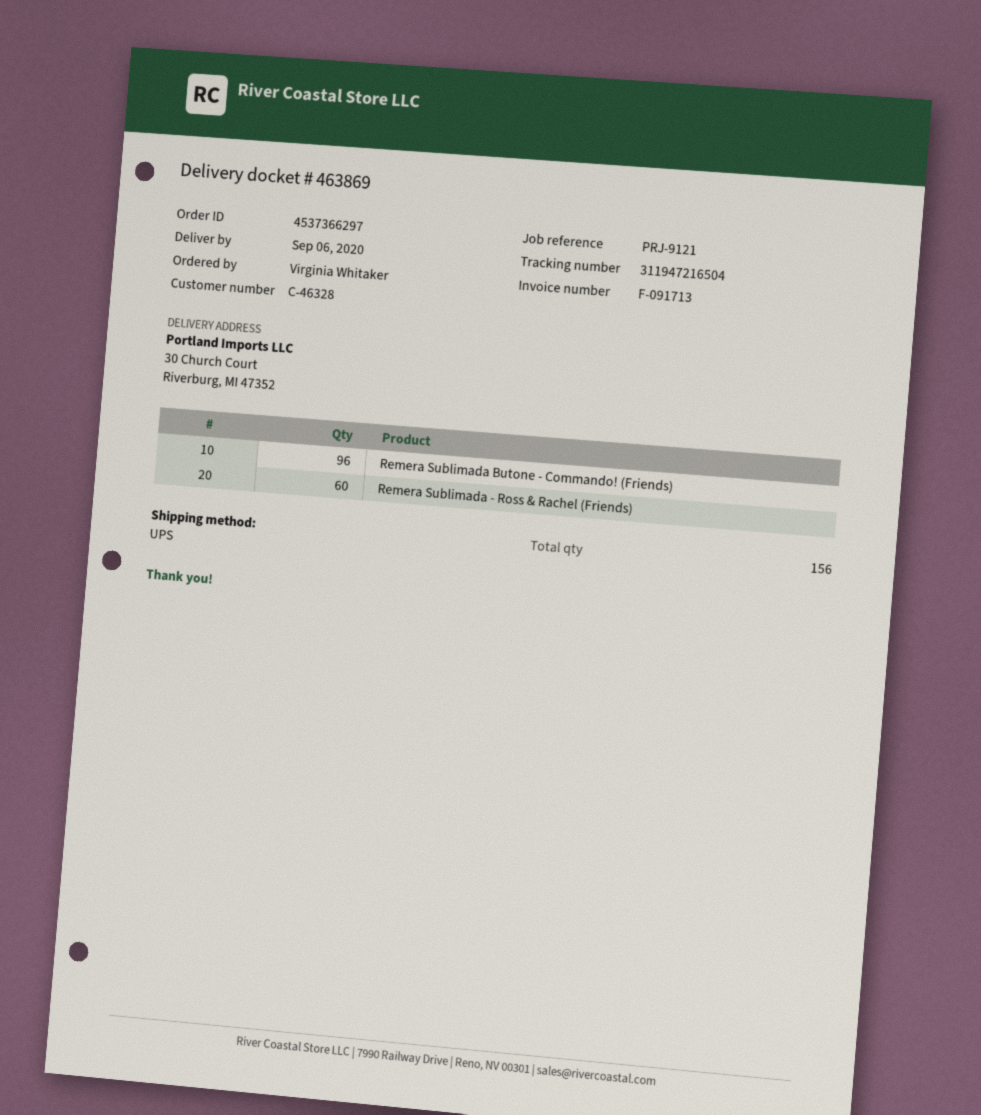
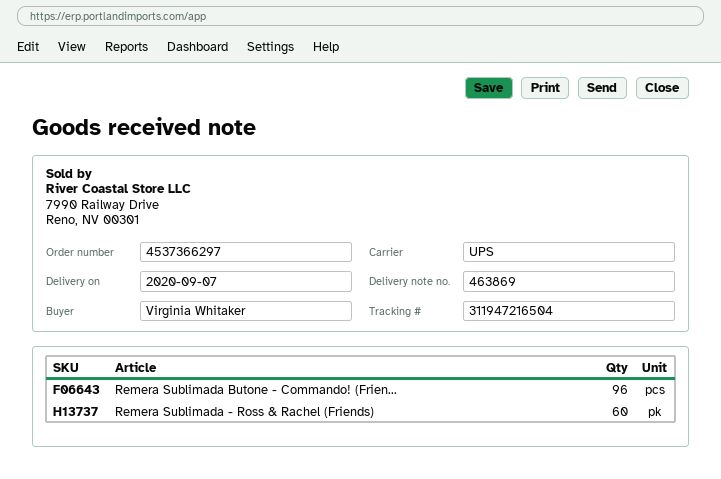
delivery date: 2020-09-06 -> 2020-09-07

